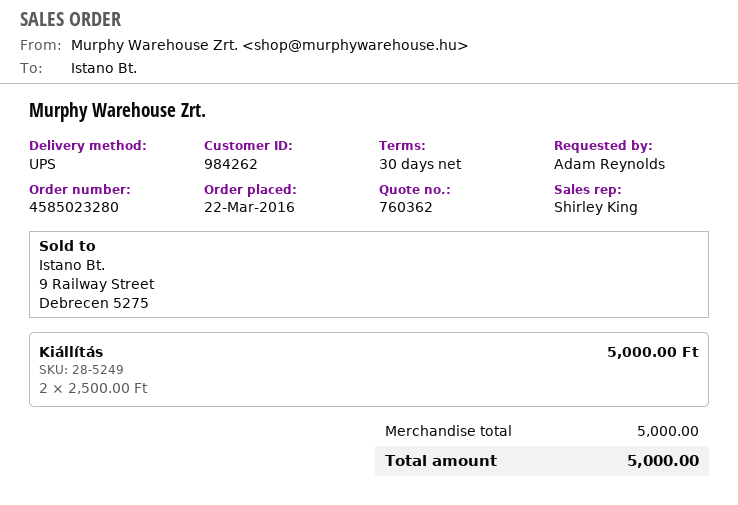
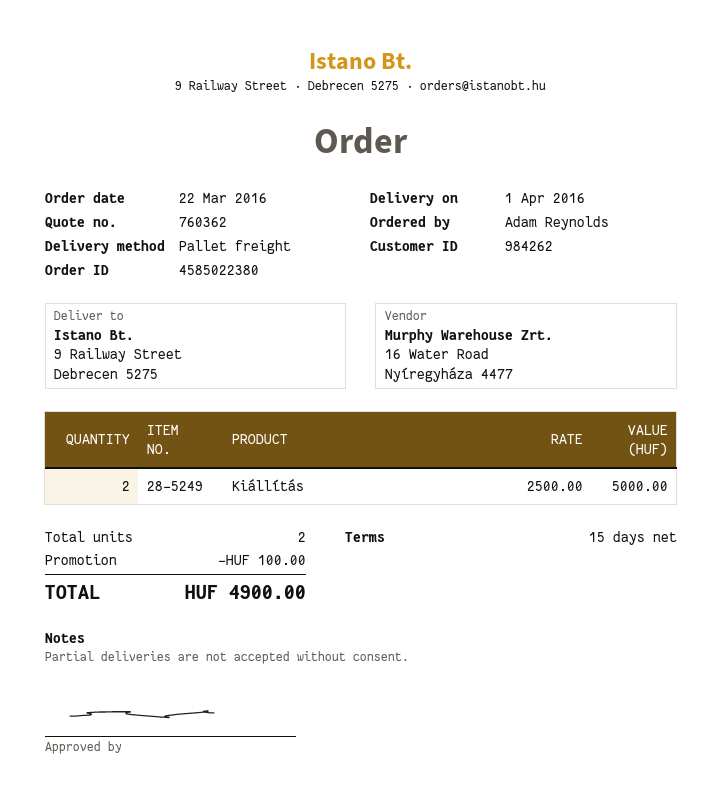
order number: 4585023280 -> 4585022380
payment terms: 30 days -> 15 days
shipping method: UPS -> pallet freight
discount: none -> 100.00
total: 5000.00 -> 4900.00

